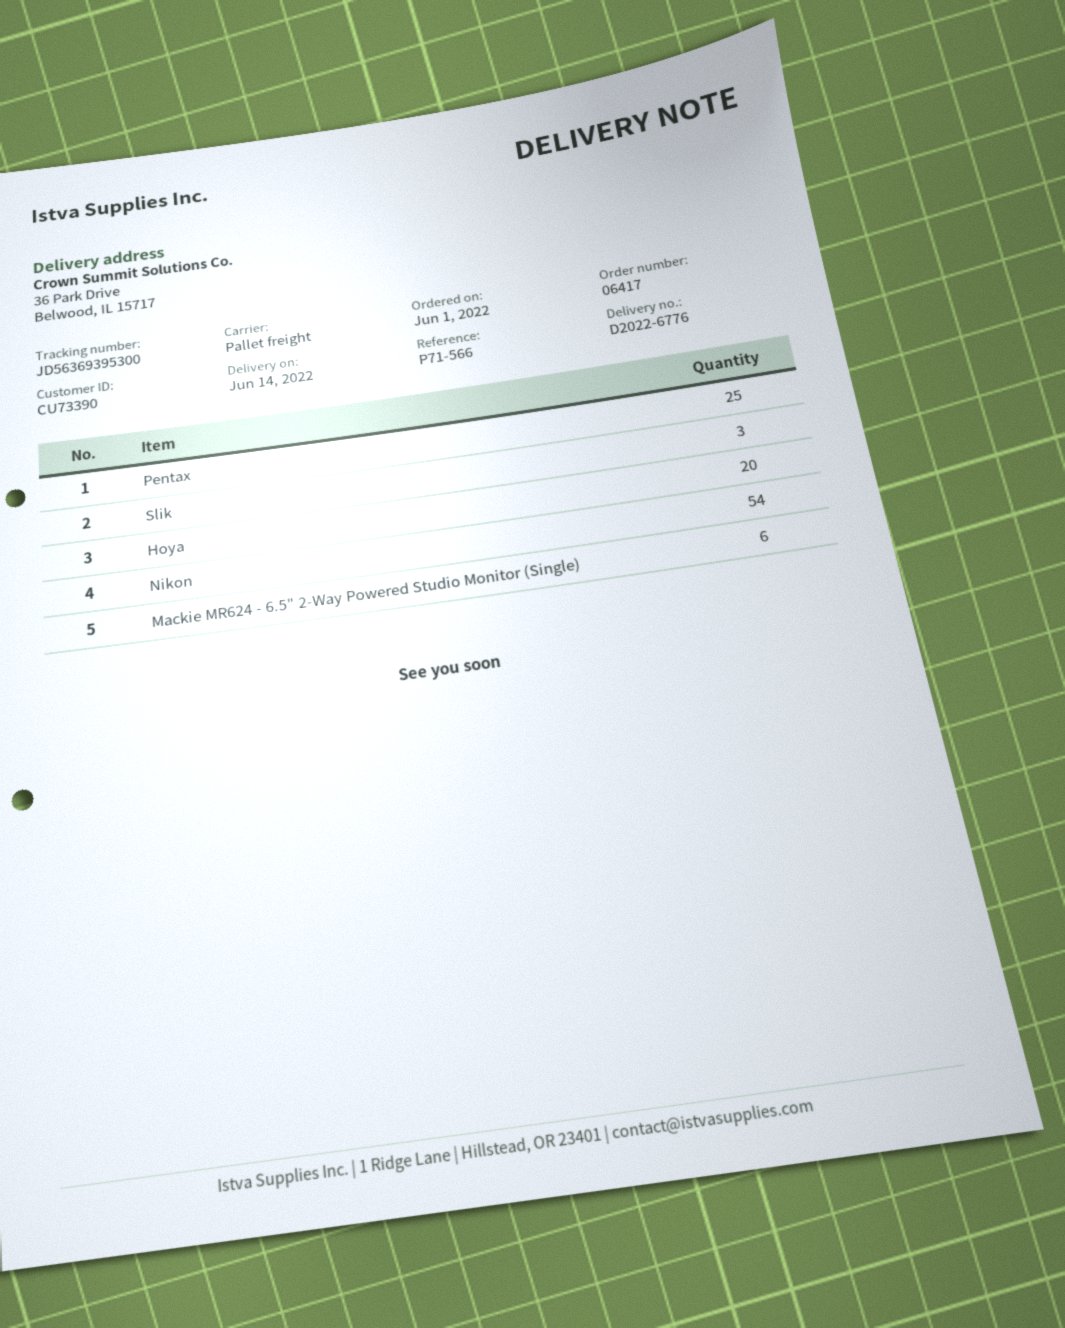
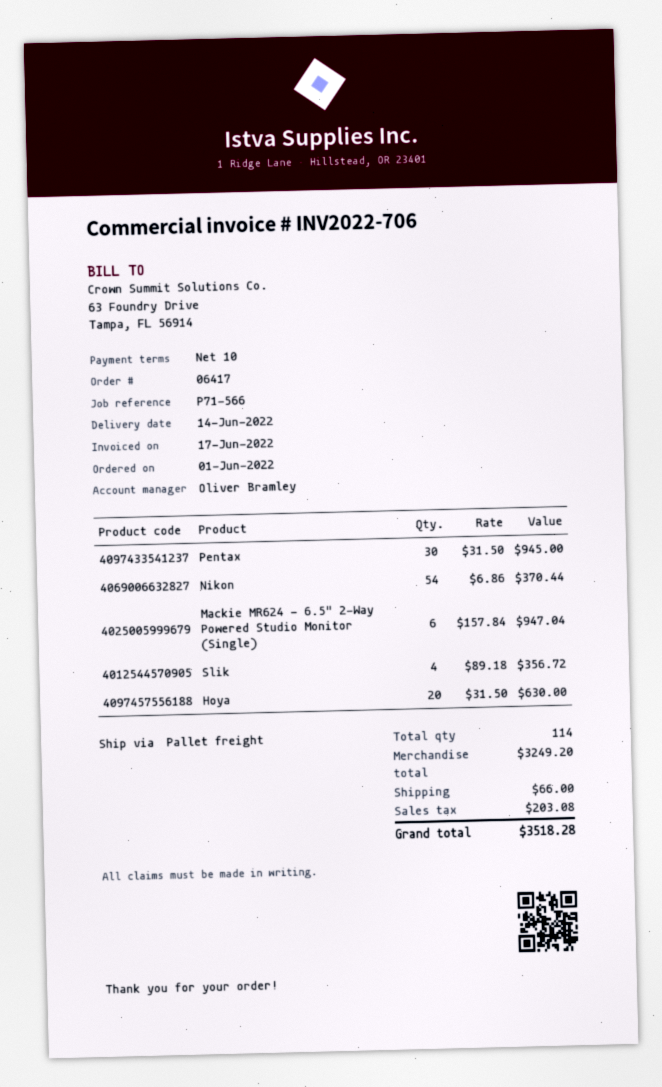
Pentax: 25 -> 30
Slik: 3 -> 4

